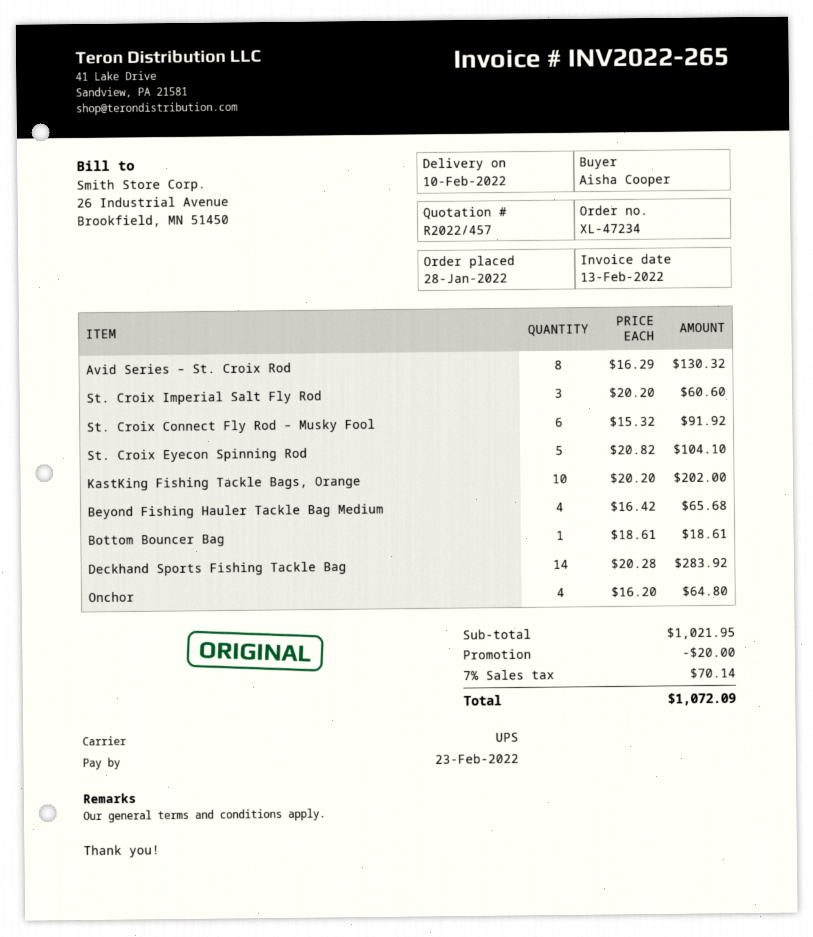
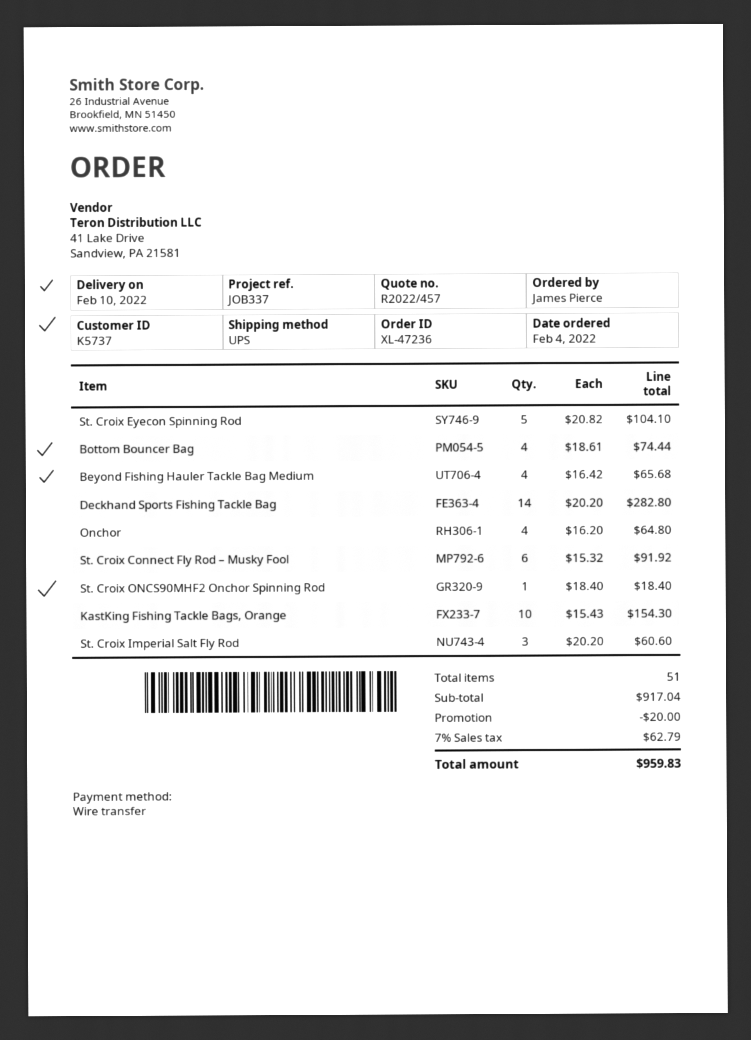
order number: XL-47234 -> XL-47236
order date: 2022-01-28 -> 2022-02-04
ordered by: Aisha Cooper -> James Pierce
Avid Series – St. Croix Rod: 8 x 16.29 = 130.32 -> none
KastKing Fishing Tackle Bags, Orange: 10 x 20.20 = 202.00 -> 10 x 15.43 = 154.30
Bottom Bouncer Bag: 1 x 18.61 = 18.61 -> 4 x 18.61 = 74.44
Deckhand Sports Fishing Tackle Bag: 14 x 20.28 = 283.92 -> 14 x 20.20 = 282.80
St. Croix ONCS90MHF2 Onchor Spinning Rod: none -> 1 x 18.40 = 18.40
subtotal: 1021.95 -> 917.04
tax: 7% = 70.14 -> 7% = 62.79
total: 1072.09 -> 959.83

